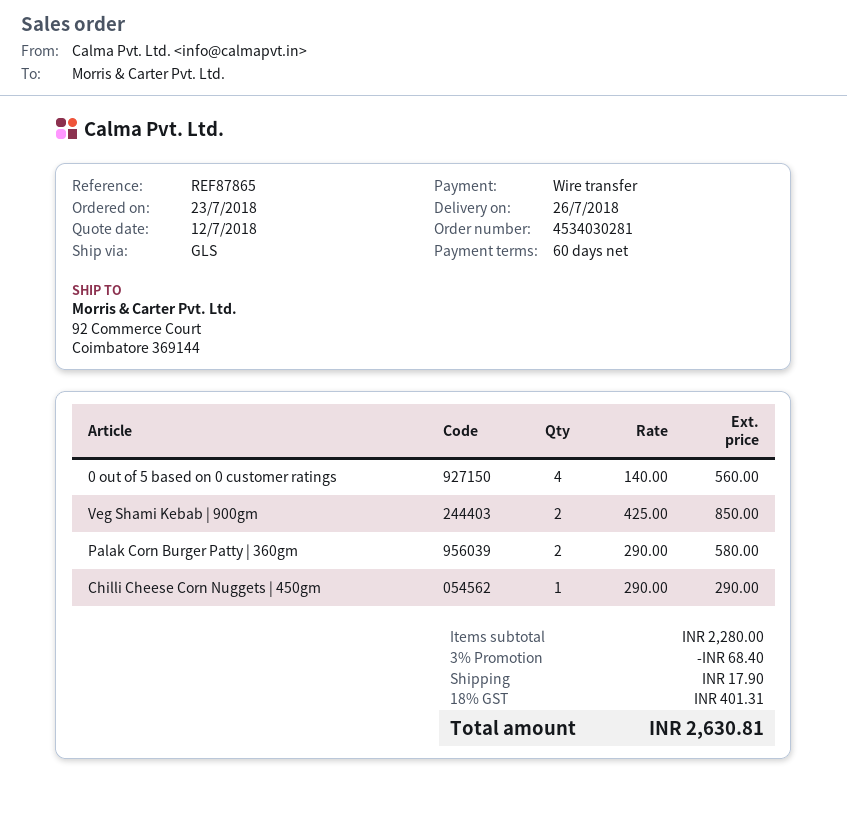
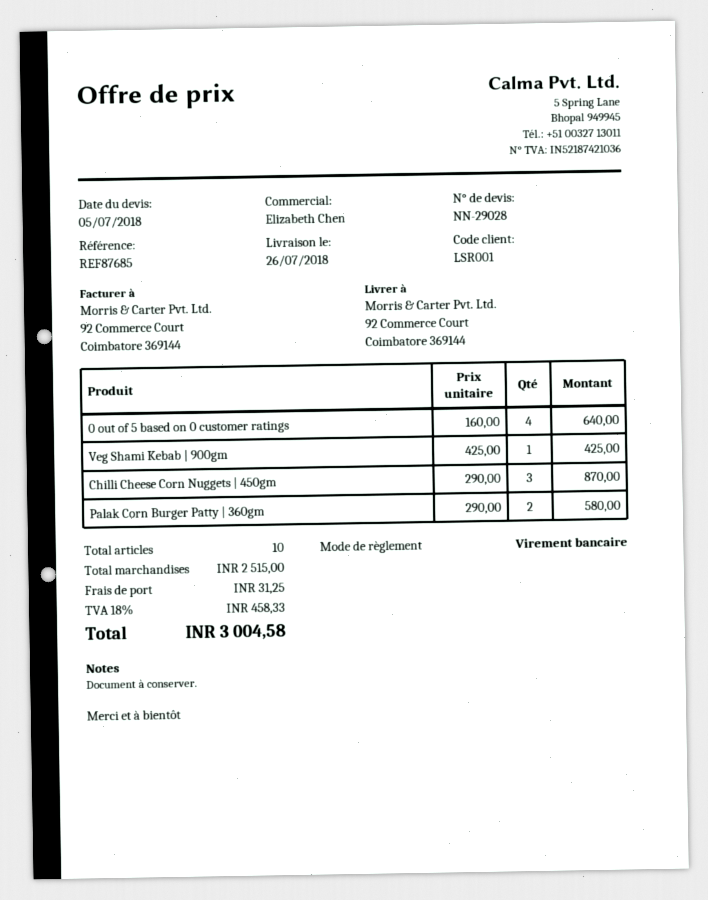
quote date: 2018-07-12 -> 2018-07-05
reference: REF87865 -> REF87685
0 out of 5 based on 0 customer ratings: 4 x 140.00 = 560.00 -> 4 x 160.00 = 640.00
Veg Shami Kebab | 900gm: 2 x 425.00 = 850.00 -> 1 x 425.00 = 425.00
Chilli Cheese Corn Nuggets | 450gm: 1 x 290.00 = 290.00 -> 3 x 290.00 = 870.00
subtotal: 2280.00 -> 2515.00
discount: 3% = 68.40 -> none
shipping: 17.90 -> 31.25
tax: 18% = 401.31 -> 18% = 458.33
total: 2630.81 -> 3004.58

